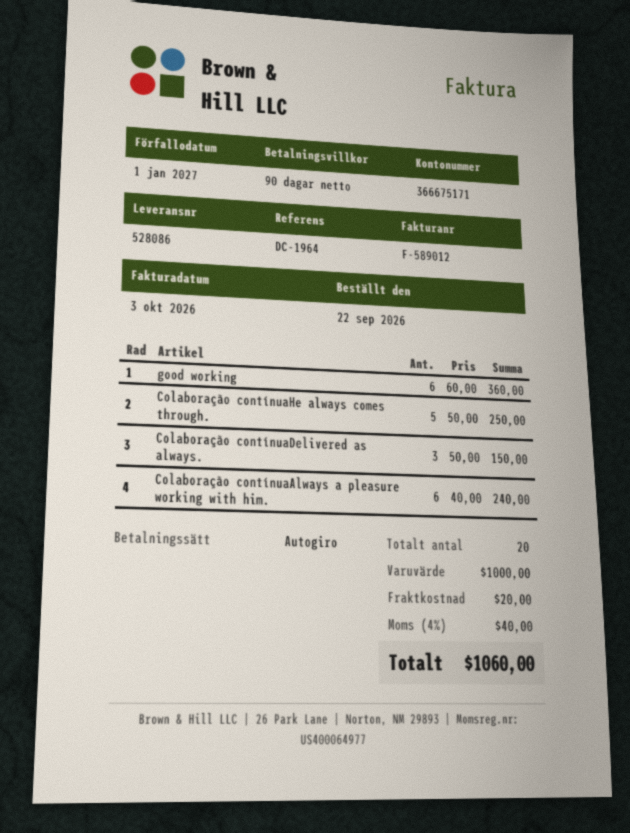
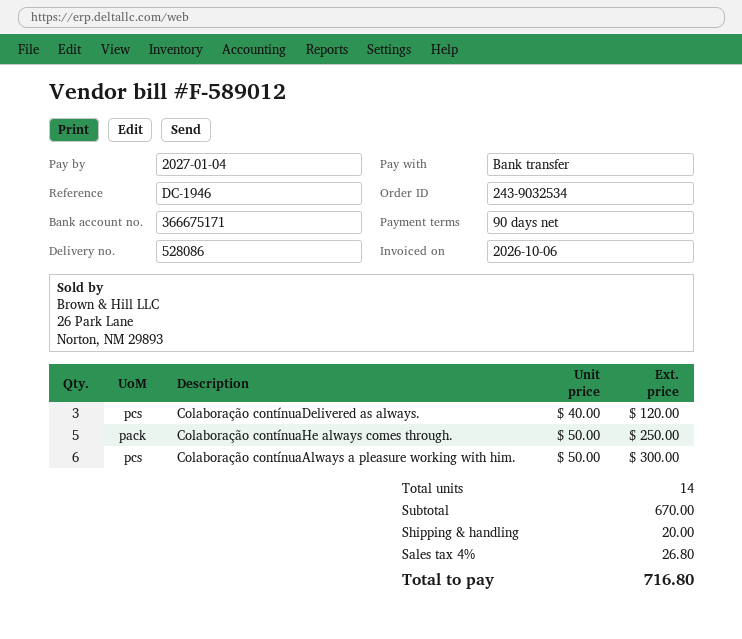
invoice date: 2026-10-03 -> 2026-10-06
due date: 2027-01-01 -> 2027-01-04
reference: DC-1964 -> DC-1946
payment method: direct debit -> bank transfer
good working: 6 x 60.00 = 360.00 -> none
Colaboração contínuaDelivered as always.: 3 x 50.00 = 150.00 -> 3 x 40.00 = 120.00
Colaboração contínuaAlways a pleasure working with him.: 6 x 40.00 = 240.00 -> 6 x 50.00 = 300.00
total quantity: 20 -> 14
subtotal: 1000.00 -> 670.00
tax: 4% = 40.00 -> 4% = 26.80
total: 1060.00 -> 716.80

